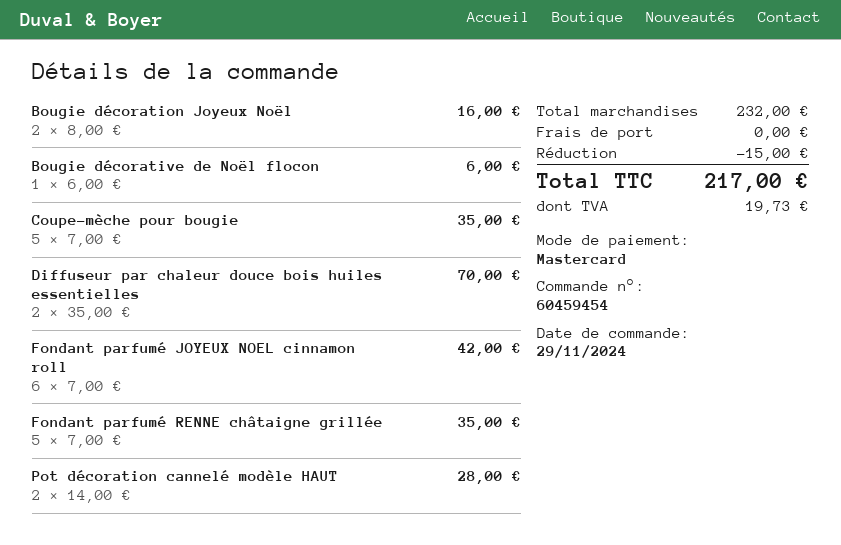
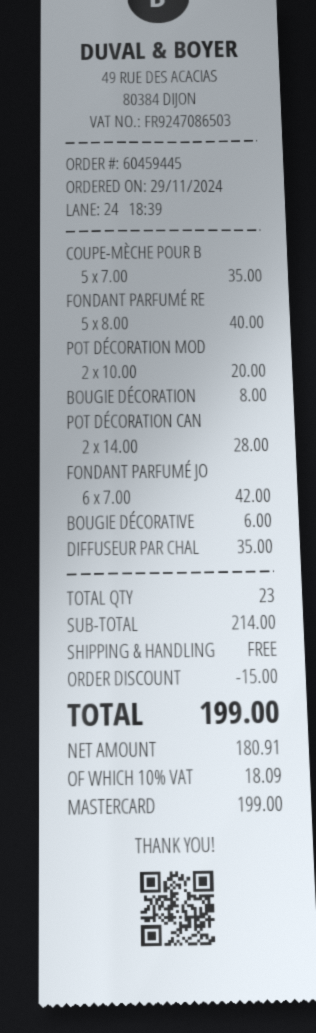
order number: 60459454 -> 60459445
Bougie décoration Joyeux Noël: 2 x 8.00 = 16.00 -> 1 x 8.00 = 8.00
Diffuseur par chaleur douce bois huiles essentielles: 2 x 35.00 = 70.00 -> 1 x 35.00 = 35.00
Fondant parfumé RENNE châtaigne grillée: 5 x 7.00 = 35.00 -> 5 x 8.00 = 40.00
POT DÉCORATION MOD: none -> 2 x 10.00 = 20.00
subtotal: 232.00 -> 214.00
tax: 19.73 -> 18.09
total: 217.00 -> 199.00

